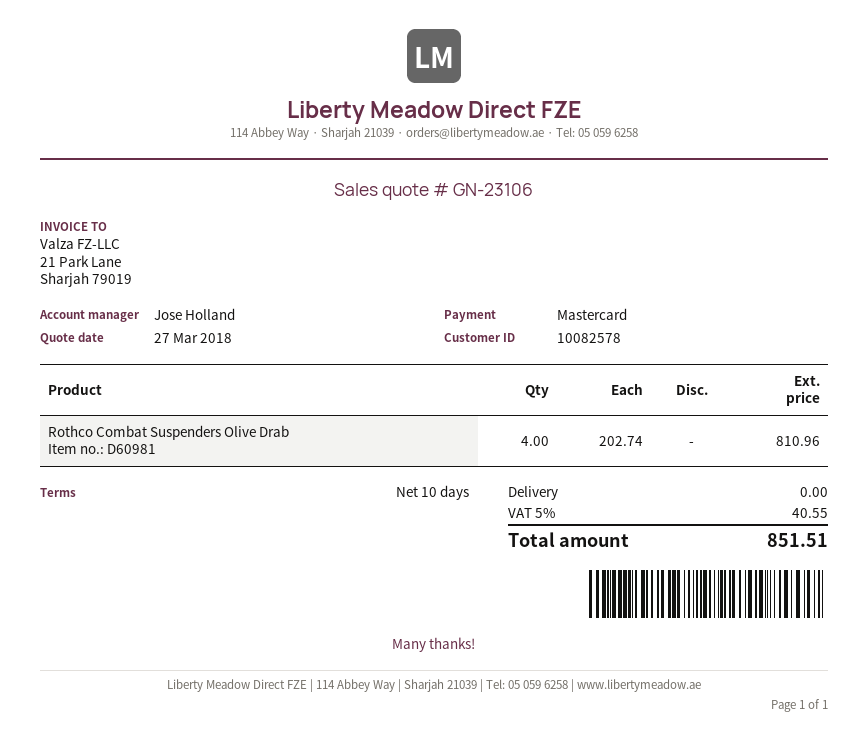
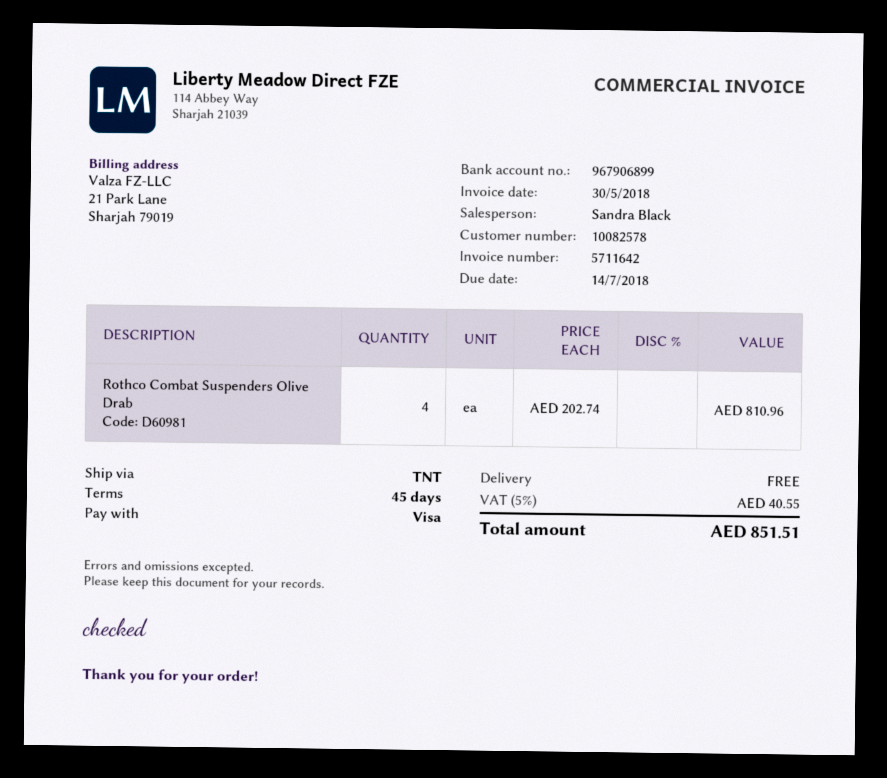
payment terms: 10 days -> 45 days
sales rep: Jose Holland -> Sandra Black
payment method: Mastercard -> Visa

